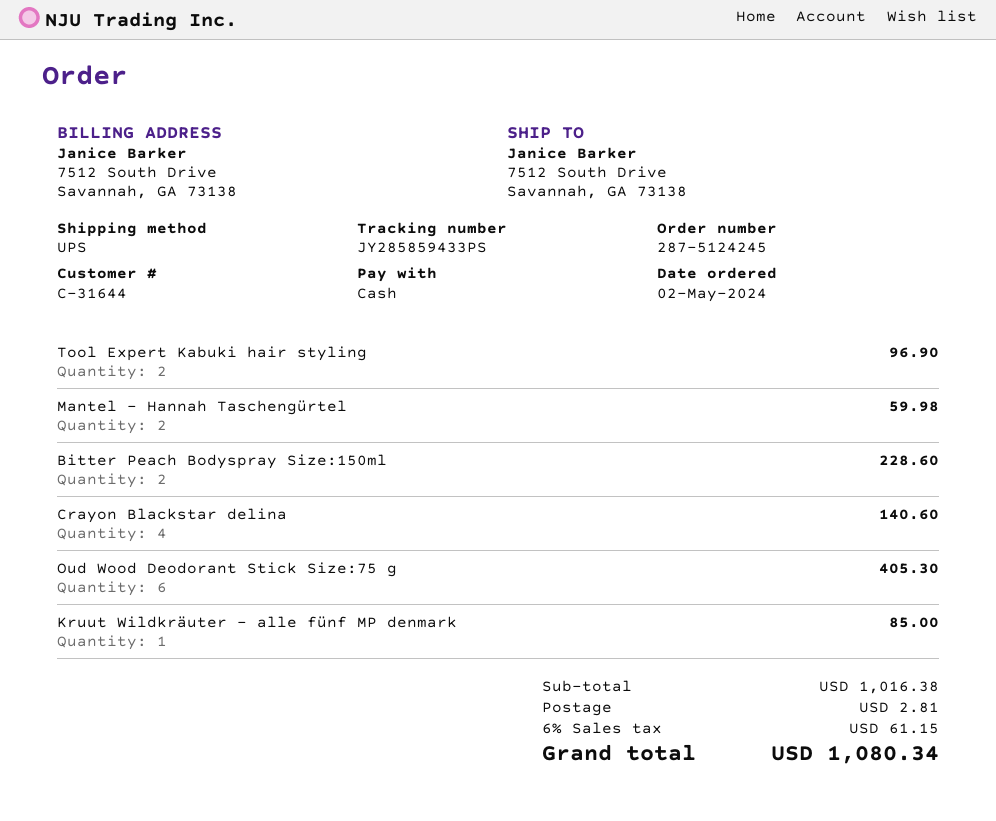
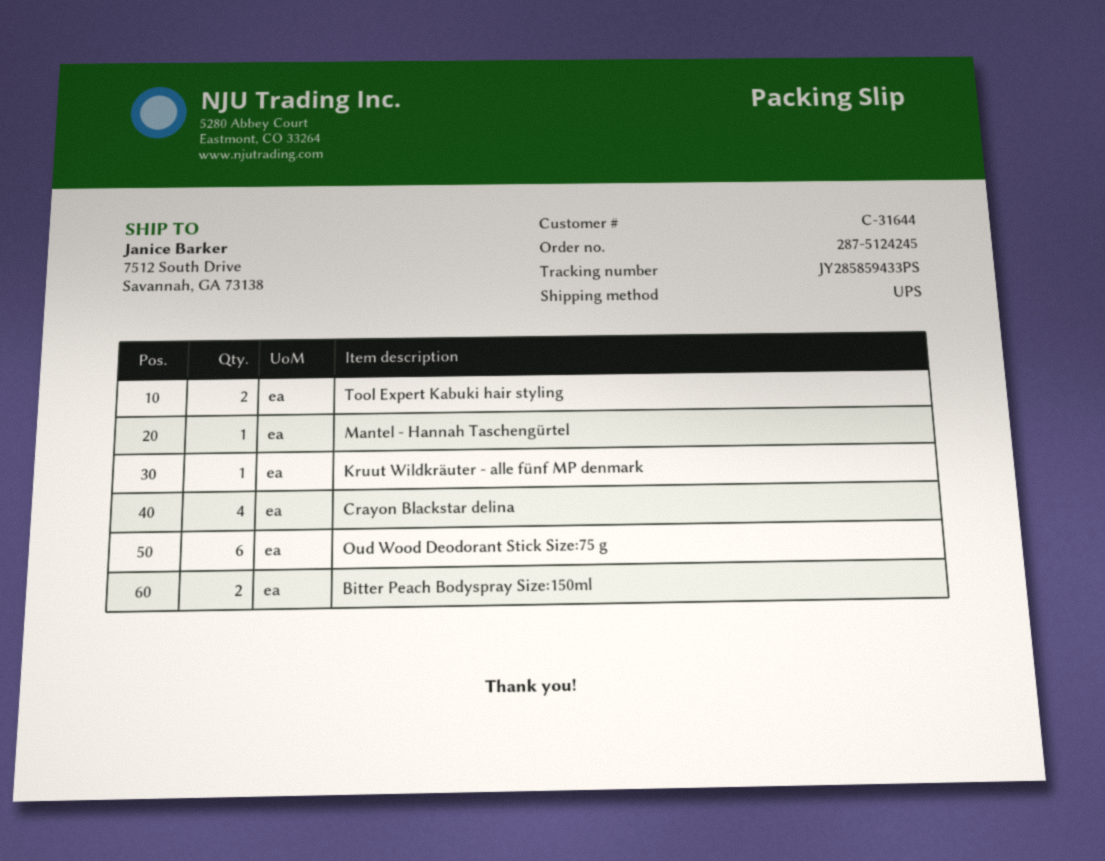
Mantel - Hannah Taschengürtel: 2 -> 1

